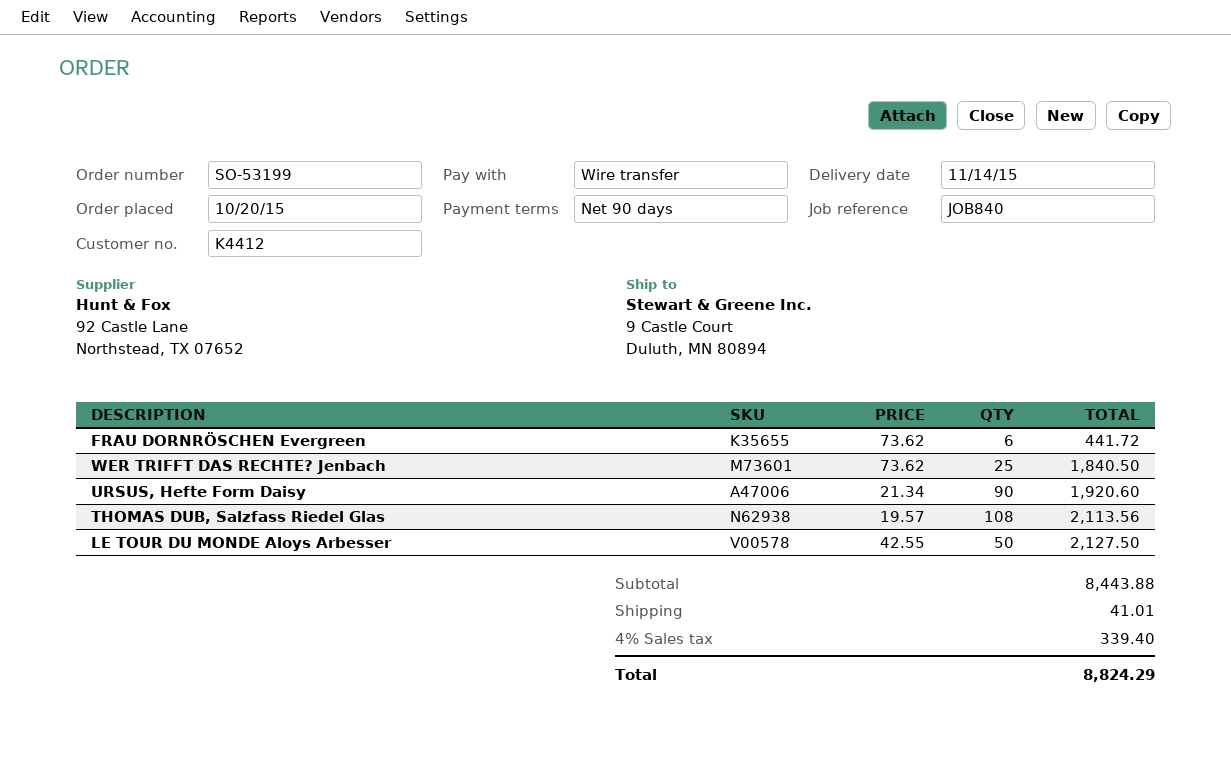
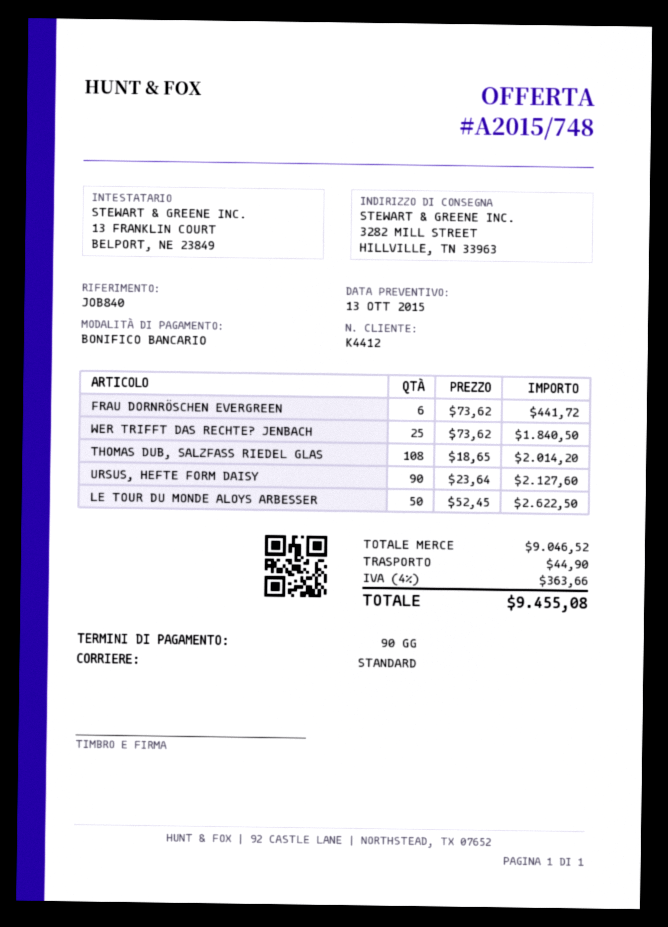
ship to: 9 Castle Court, Duluth, MN 80894 -> 3282 MILL STREET, HILLVILLE, TN 33963
URSUS, Hefte Form Daisy: 90 x 21.34 = 1920.60 -> 90 x 23.64 = 2127.60
THOMAS DUB, Salzfass Riedel Glas: 108 x 19.57 = 2113.56 -> 108 x 18.65 = 2014.20
LE TOUR DU MONDE Aloys Arbesser: 50 x 42.55 = 2127.50 -> 50 x 52.45 = 2622.50
subtotal: 8443.88 -> 9046.52
shipping: 41.01 -> 44.90
tax: 4% = 339.40 -> 4% = 363.66
total: 8824.29 -> 9455.08

